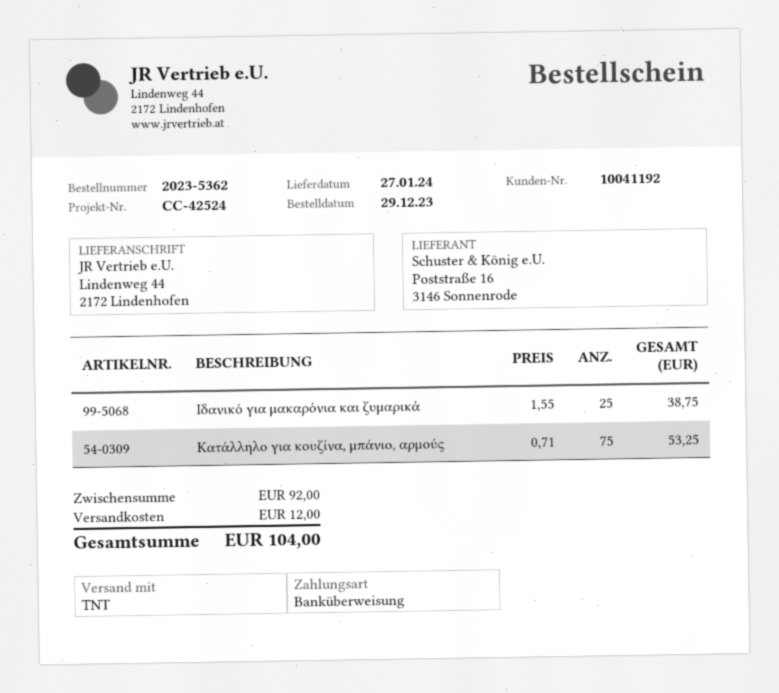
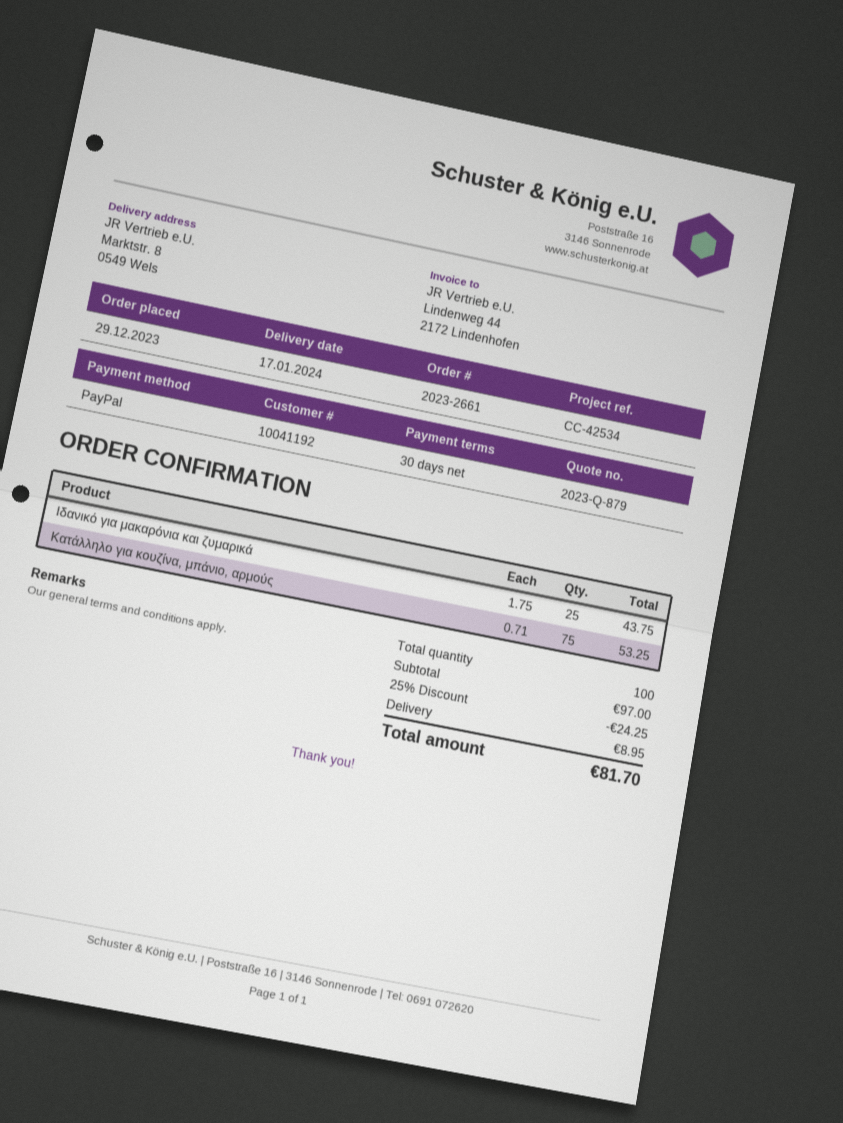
order number: 2023-5362 -> 2023-2661
delivery date: 2024-01-27 -> 2024-01-17
reference: CC-42524 -> CC-42534
payment method: bank transfer -> PayPal
ship to: Lindenweg 44, 2172 Lindenhofen -> Marktstr. 8, 0549 Wels
Ιδανικό για μακαρόνια και ζυμαρικά: 25 x 1.55 = 38.75 -> 25 x 1.75 = 43.75
subtotal: 92.00 -> 97.00
discount: none -> 25% = 24.25
shipping: 12.00 -> 8.95
total: 104.00 -> 81.70

